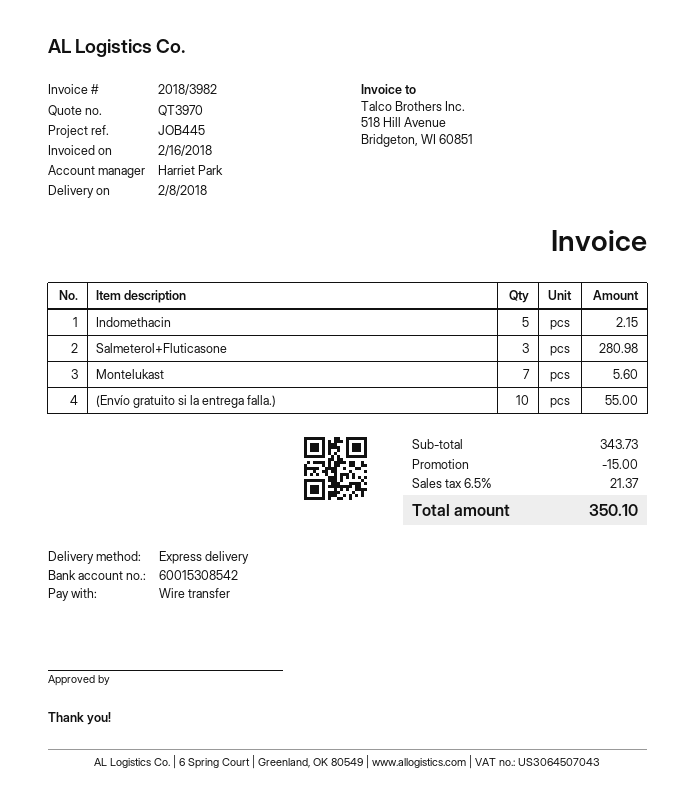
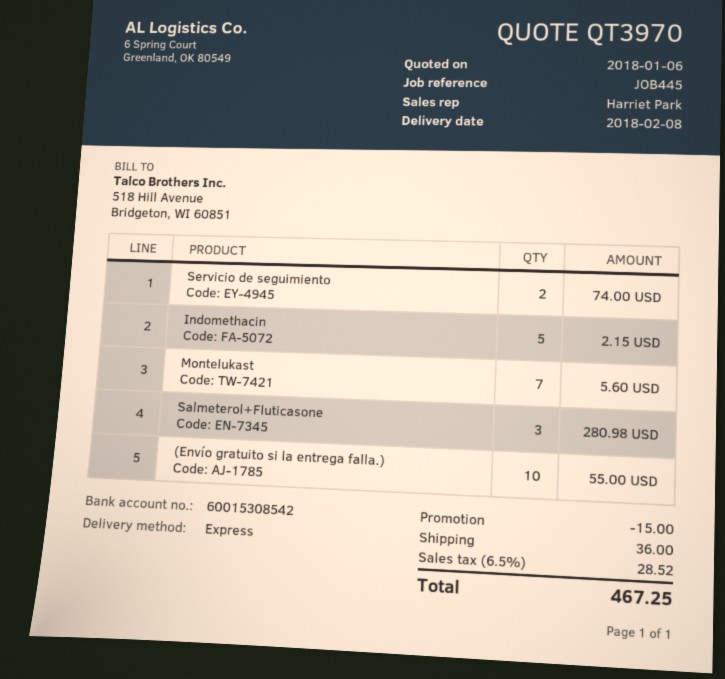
Servicio de seguimiento: none -> 2 for 74.00
shipping: none -> 36.00
tax: 6.5% = 21.37 -> 6.5% = 28.52
total: 350.10 -> 467.25

